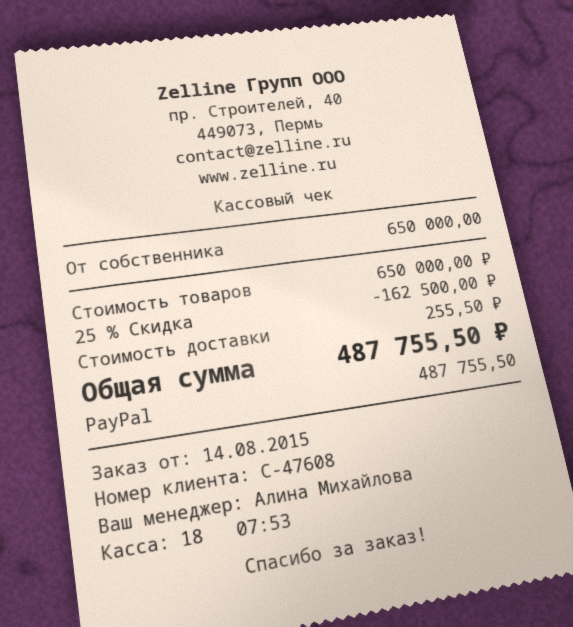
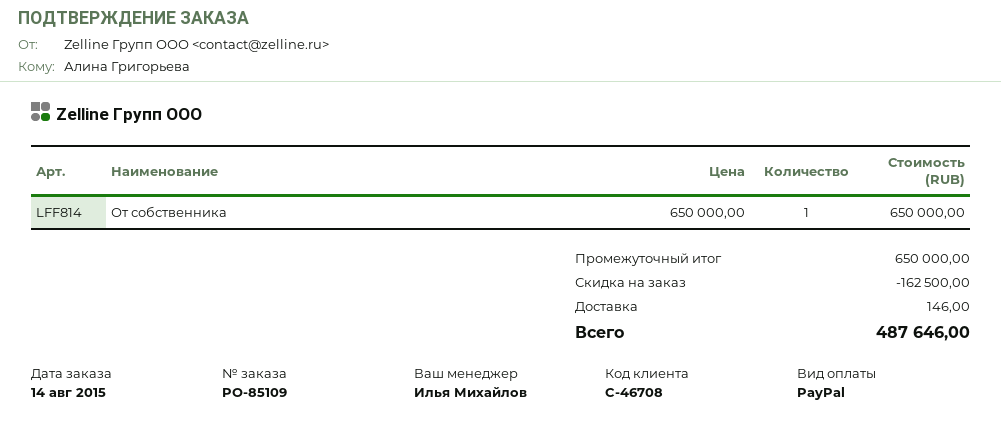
customer number: C-47608 -> C-46708
sales rep: Алина Михайлова -> Илья Михайлов
shipping: 255.50 -> 146.00
total: 487755.50 -> 487646.00

